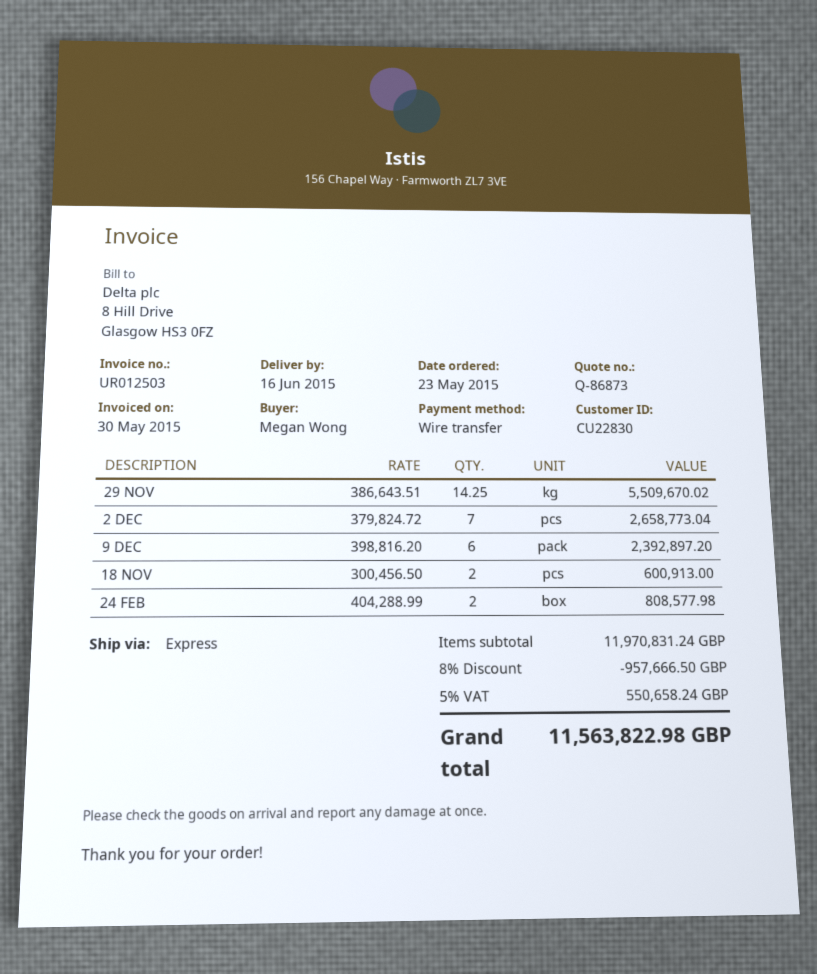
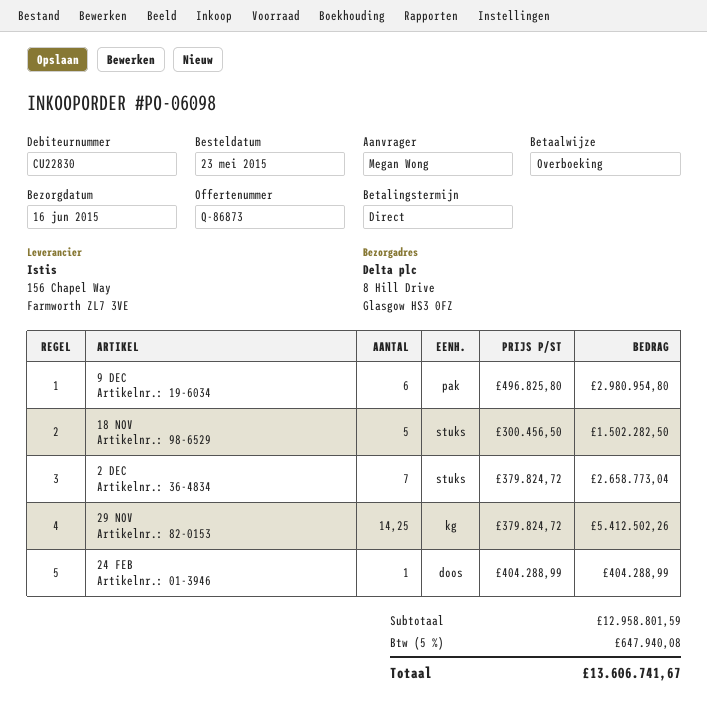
29 NOV: 14.25 x 386643.51 = 5509670.02 -> 14.25 x 379824.72 = 5412502.26
9 DEC: 6 x 398816.20 = 2392897.20 -> 6 x 496825.80 = 2980954.80
18 NOV: 2 x 300456.50 = 600913.00 -> 5 x 300456.50 = 1502282.50
24 FEB: 2 x 404288.99 = 808577.98 -> 1 x 404288.99 = 404288.99
subtotal: 11970831.24 -> 12958801.59
discount: 8% = 957666.50 -> none
tax: 5% = 550658.24 -> 5% = 647940.08
total: 11563822.98 -> 13606741.67

